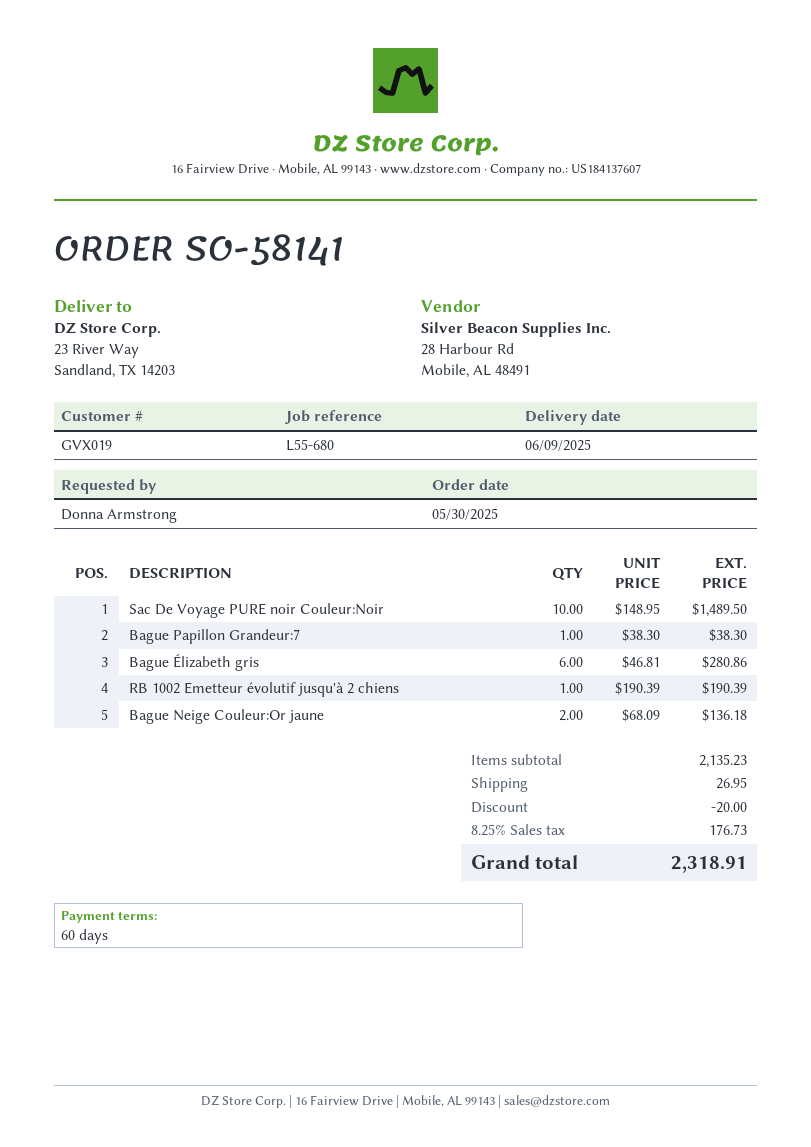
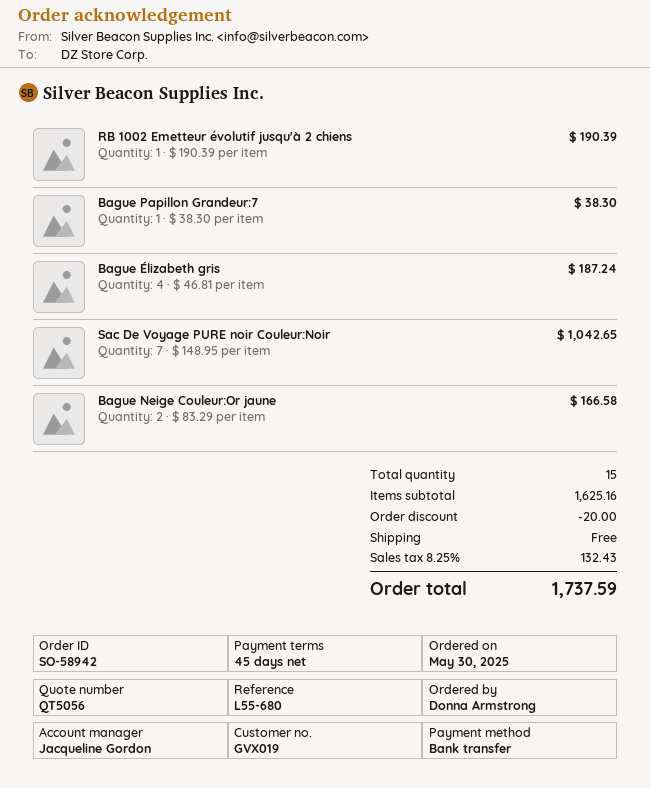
order number: SO-58141 -> SO-58942
payment terms: 60 days -> 45 days
Sac De Voyage PURE noir Couleur:Noir: 10 x 148.95 = 1489.50 -> 7 x 148.95 = 1042.65
Bague Élizabeth gris: 6 x 46.81 = 280.86 -> 4 x 46.81 = 187.24
Bague Neige Couleur:Or jaune: 2 x 68.09 = 136.18 -> 2 x 83.29 = 166.58
subtotal: 2135.23 -> 1625.16
shipping: 26.95 -> 0.00
tax: 8.25% = 176.73 -> 8.25% = 132.43
total: 2318.91 -> 1737.59

